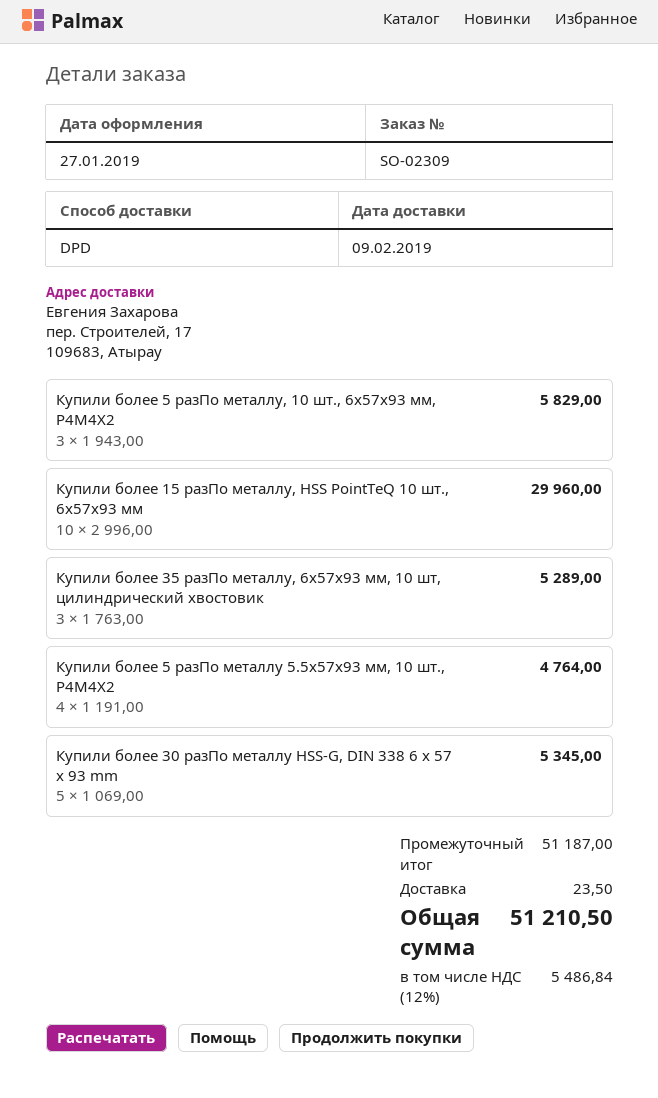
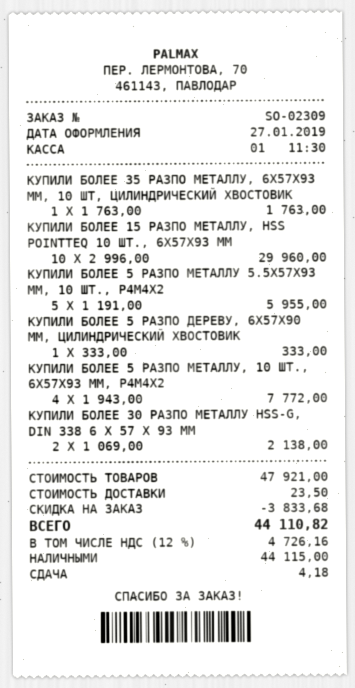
Купили более 5 разПо металлу, 10 шт., 6x57x93 мм, Р4М4Х2: 3 x 1943.00 = 5829.00 -> 4 x 1943.00 = 7772.00
Купили более 35 разПо металлу, 6x57x93 мм, 10 шт, цилиндрический хвостовик: 3 x 1763.00 = 5289.00 -> 1 x 1763.00 = 1763.00
Купили более 5 разПо металлу 5.5x57x93 мм, 10 шт., Р4М4Х2: 4 x 1191.00 = 4764.00 -> 5 x 1191.00 = 5955.00
Купили более 30 разПо металлу HSS-G, DIN 338 6 x 57 x 93 mm: 5 x 1069.00 = 5345.00 -> 2 x 1069.00 = 2138.00
КУПИЛИ БОЛЕЕ 5 РАЗПО ДЕРЕВУ, 6X57X90 ММ, ЦИЛИНДРИЧЕСКИЙ ХВОСТОВИК: none -> 1 x 333.00 = 333.00
subtotal: 51187.00 -> 47921.00
discount: none -> 3833.68
tax: 12% = 5486.84 -> 12% = 4726.16
total: 51210.50 -> 44110.82

